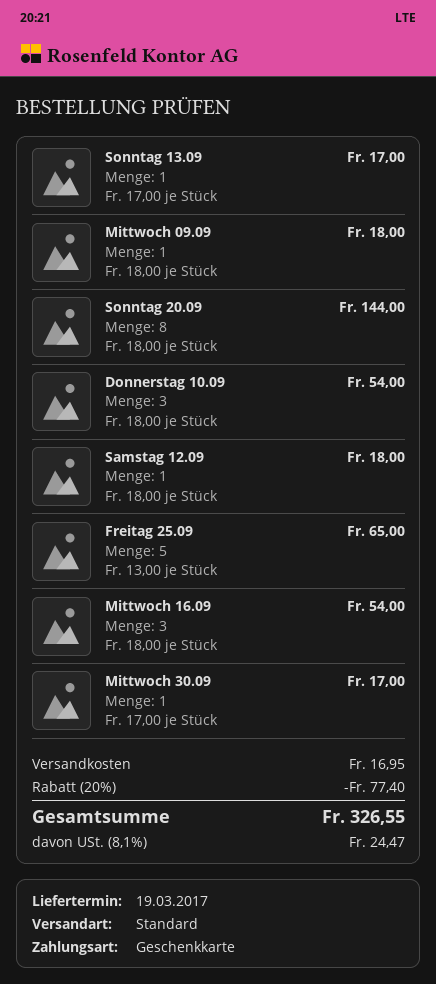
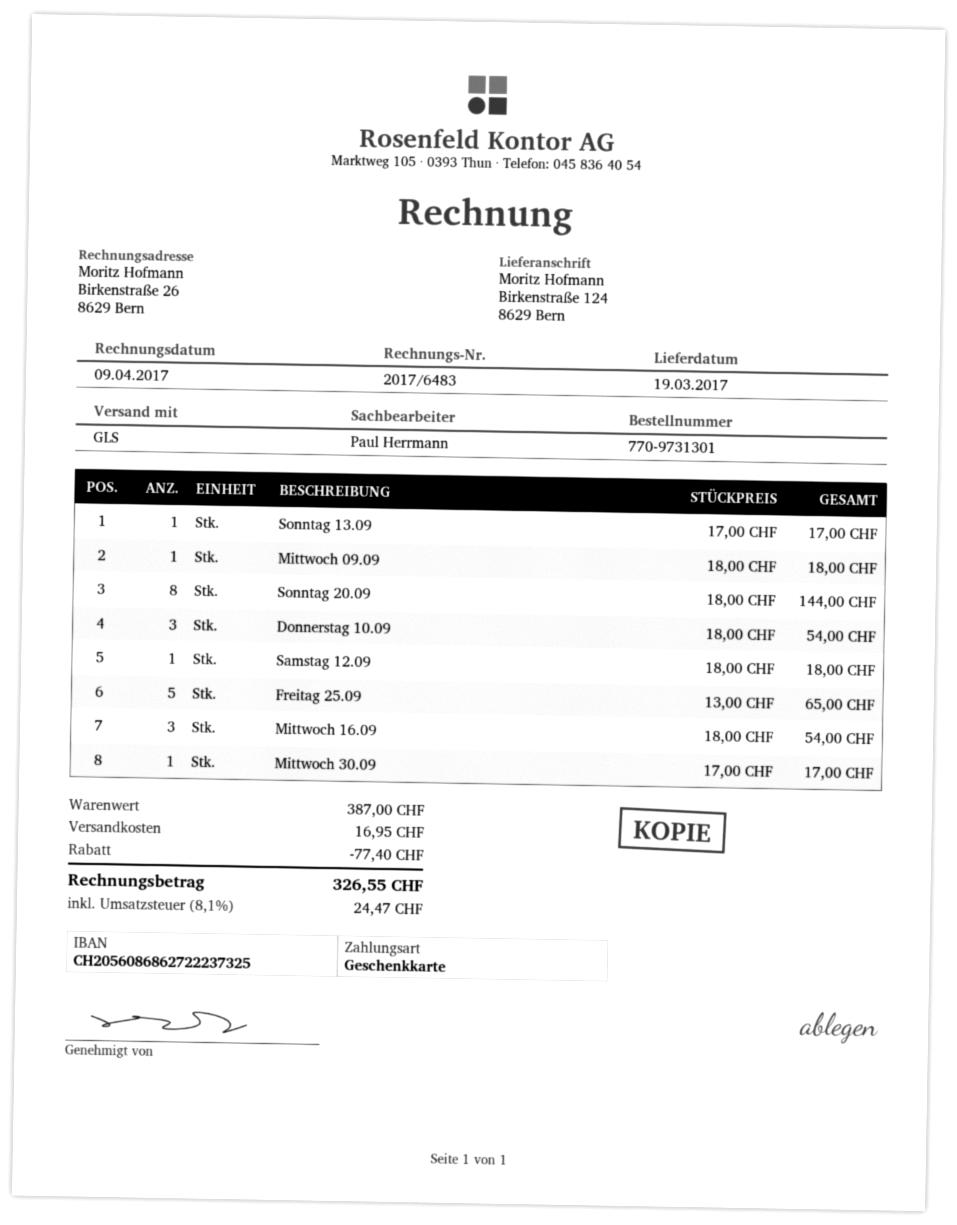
shipping method: standard -> GLS

